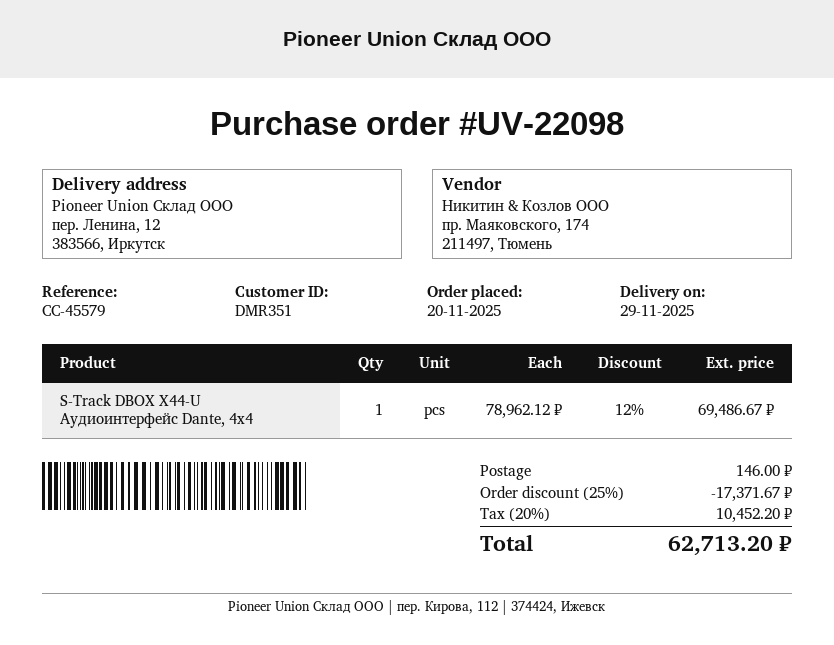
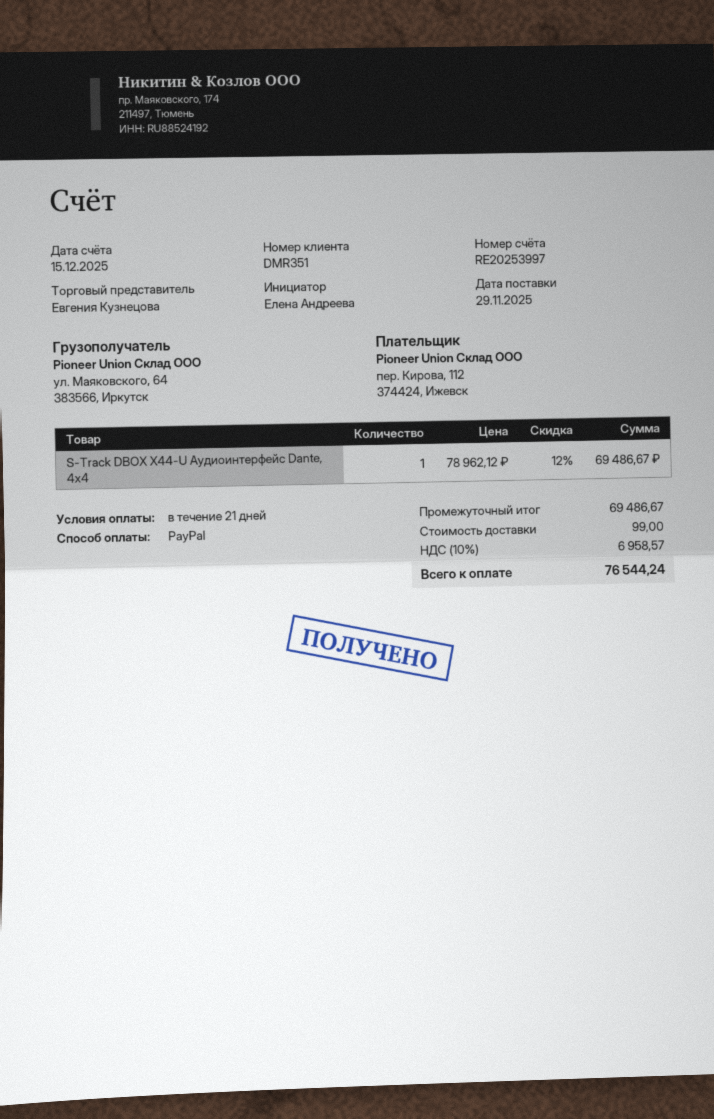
ship to: пер. Ленина, 12, 383566, Иркутск -> ул. Маяковского, 64, 383566, Иркутск
discount: 25% = 17371.67 -> none
shipping: 146.00 -> 99.00
tax: 20% = 10452.20 -> 10% = 6958.57
total: 62713.20 -> 76544.24

